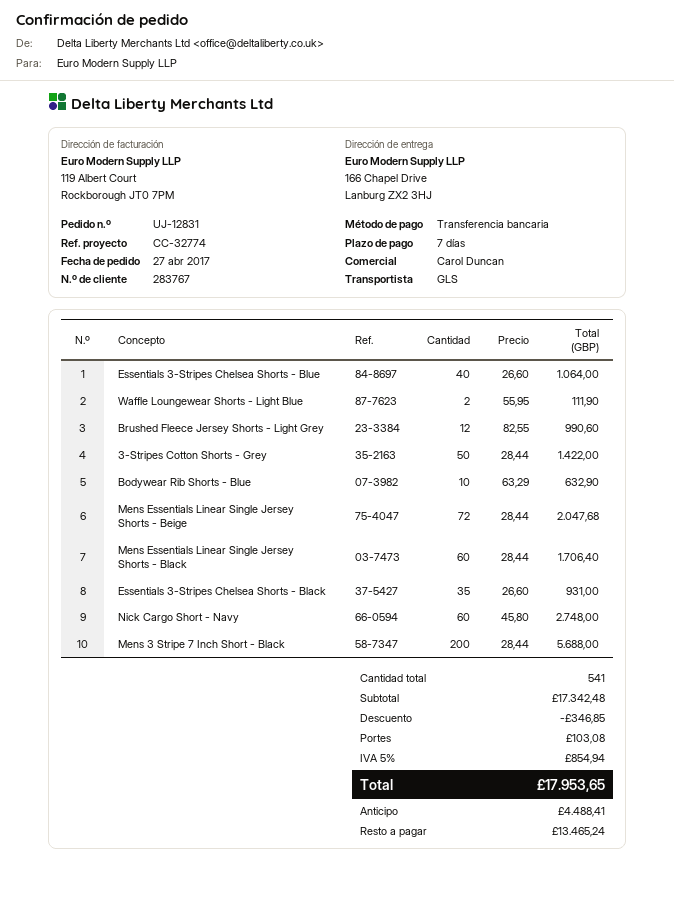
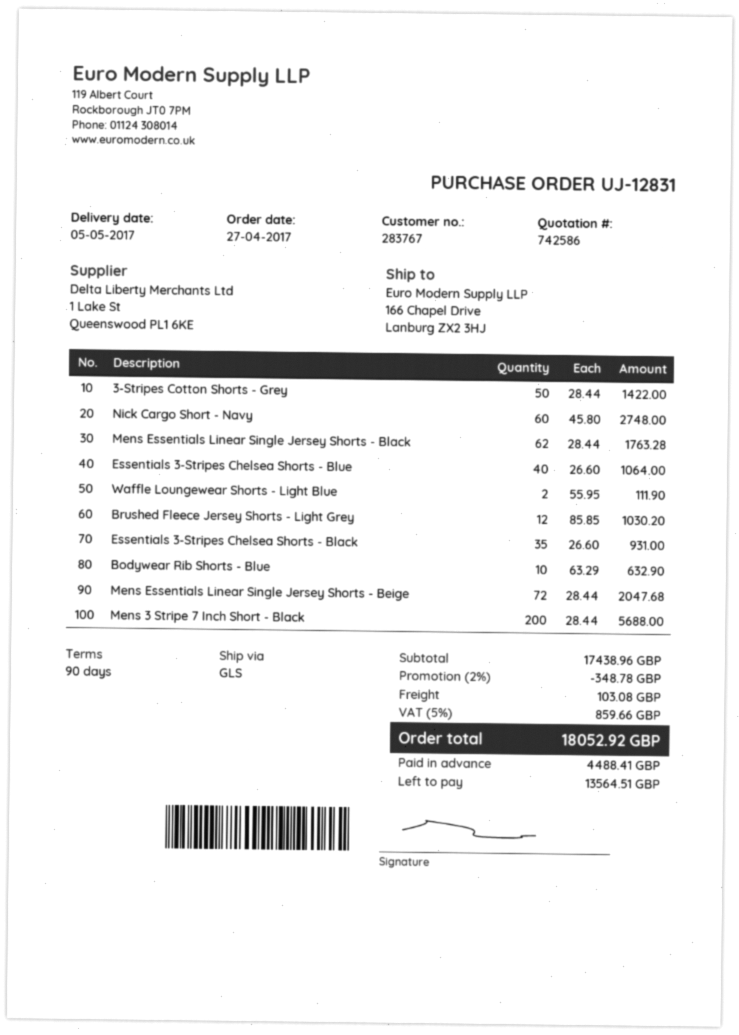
payment terms: 7 days -> 90 days
Brushed Fleece Jersey Shorts - Light Grey: 12 x 82.55 = 990.60 -> 12 x 85.85 = 1030.20
Mens Essentials Linear Single Jersey Shorts - Black: 60 x 28.44 = 1706.40 -> 62 x 28.44 = 1763.28
subtotal: 17342.48 -> 17438.96
discount: 346.85 -> 348.78
tax: 5% = 854.94 -> 5% = 859.66
total: 17953.65 -> 18052.92
balance: 13465.24 -> 13564.51

